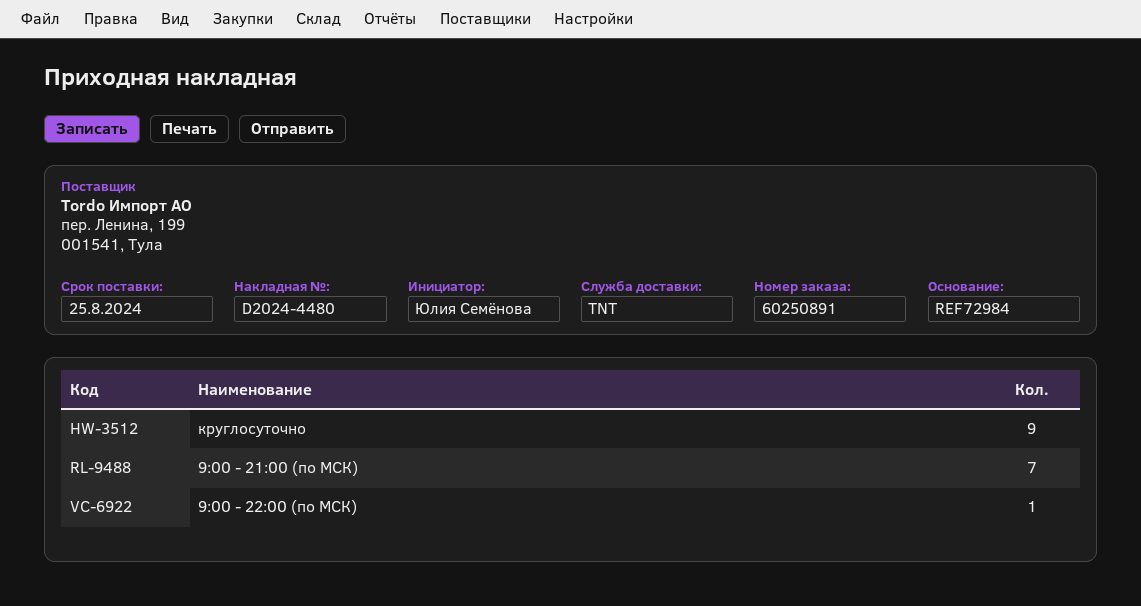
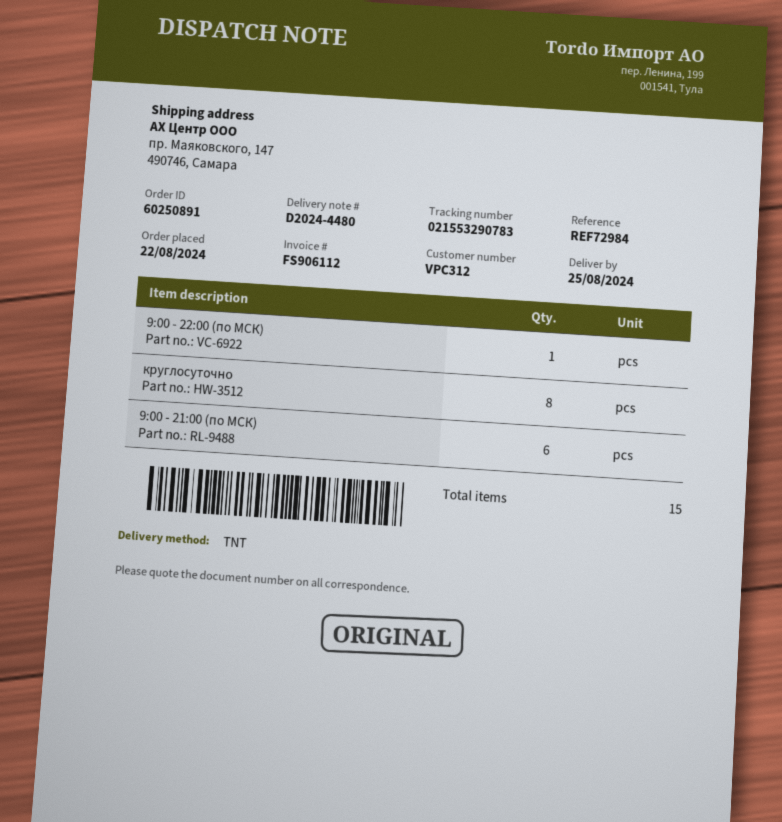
круглосуточно: 9 -> 8
9:00 - 21:00 (по МСК): 7 -> 6

